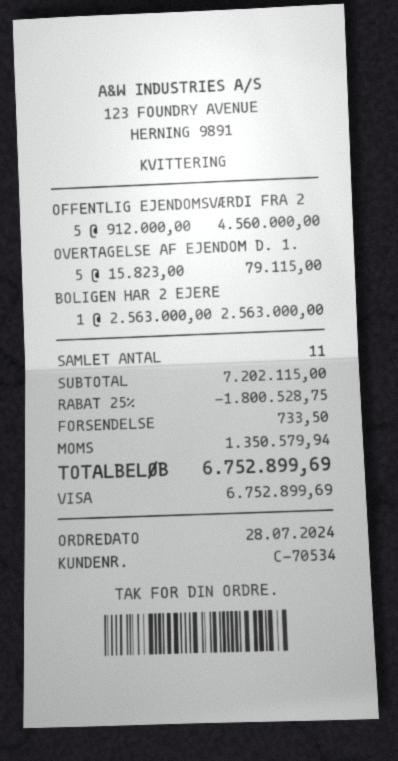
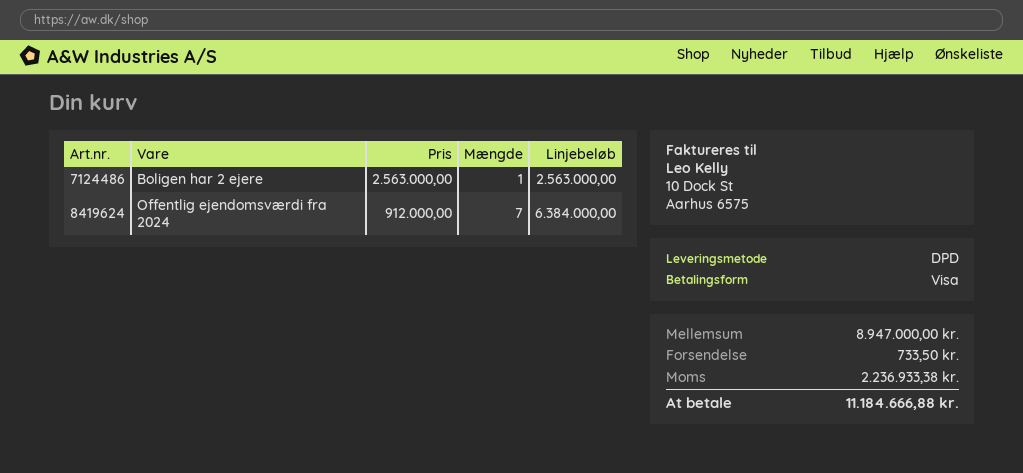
OFFENTLIG EJENDOMSVÆRDI FRA 2: 5 x 912000.00 = 4560000.00 -> 7 x 912000.00 = 6384000.00
OVERTAGELSE AF EJENDOM D. 1.: 5 x 15823.00 = 79115.00 -> none
subtotal: 7202115.00 -> 8947000.00
discount: 25% = 1800528.75 -> none
tax: 1350579.94 -> 2236933.38
total: 6752899.69 -> 11184666.88

